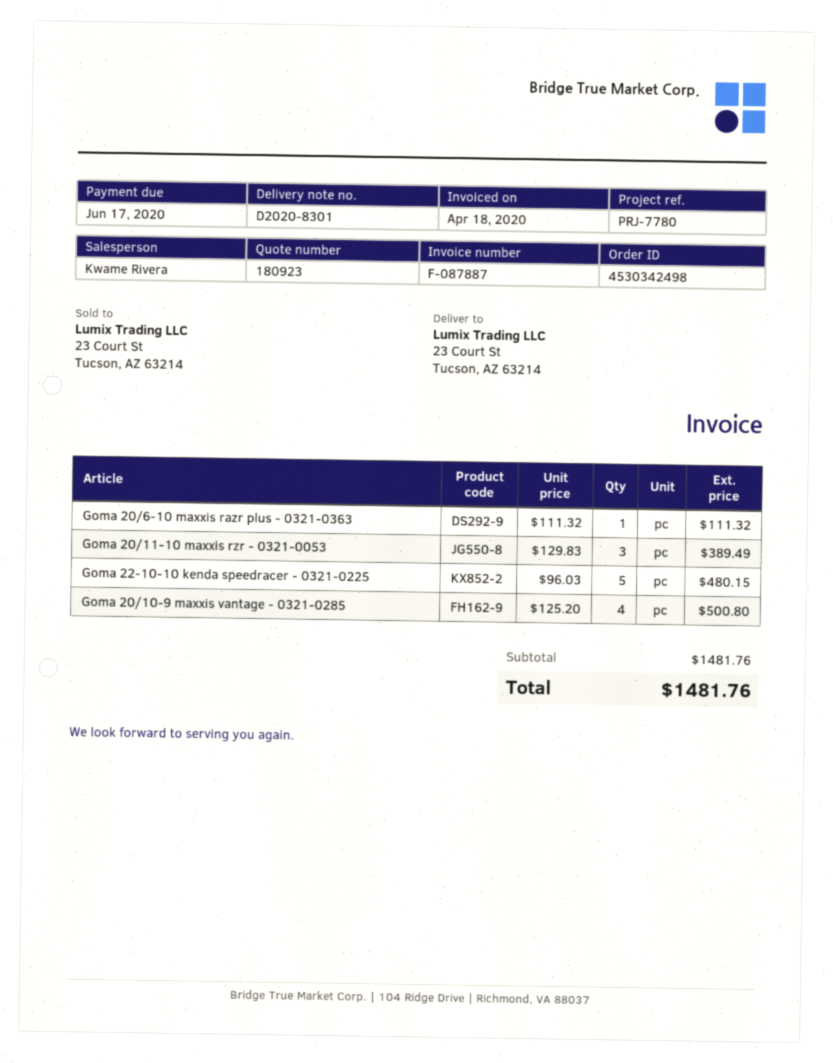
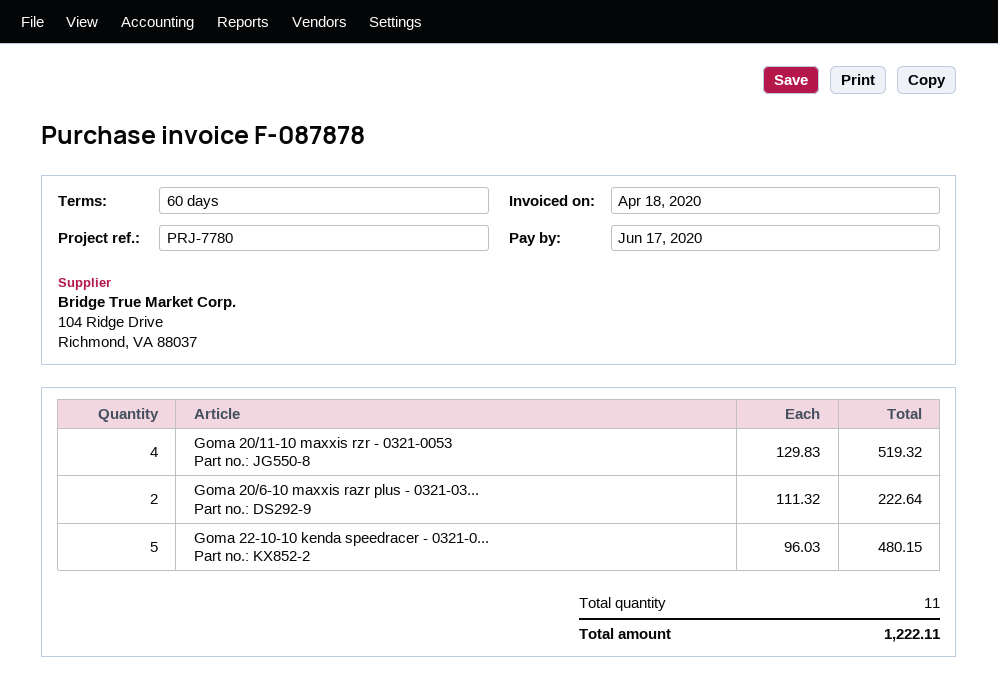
invoice number: F-087887 -> F-087878
Goma 20/6-10 maxxis razr plus - 0321-0363: 1 x 111.32 = 111.32 -> 2 x 111.32 = 222.64
Goma 20/11-10 maxxis rzr - 0321-0053: 3 x 129.83 = 389.49 -> 4 x 129.83 = 519.32
Goma 20/10-9 maxxis vantage - 0321-0285: 4 x 125.20 = 500.80 -> none
total: 1481.76 -> 1222.11

